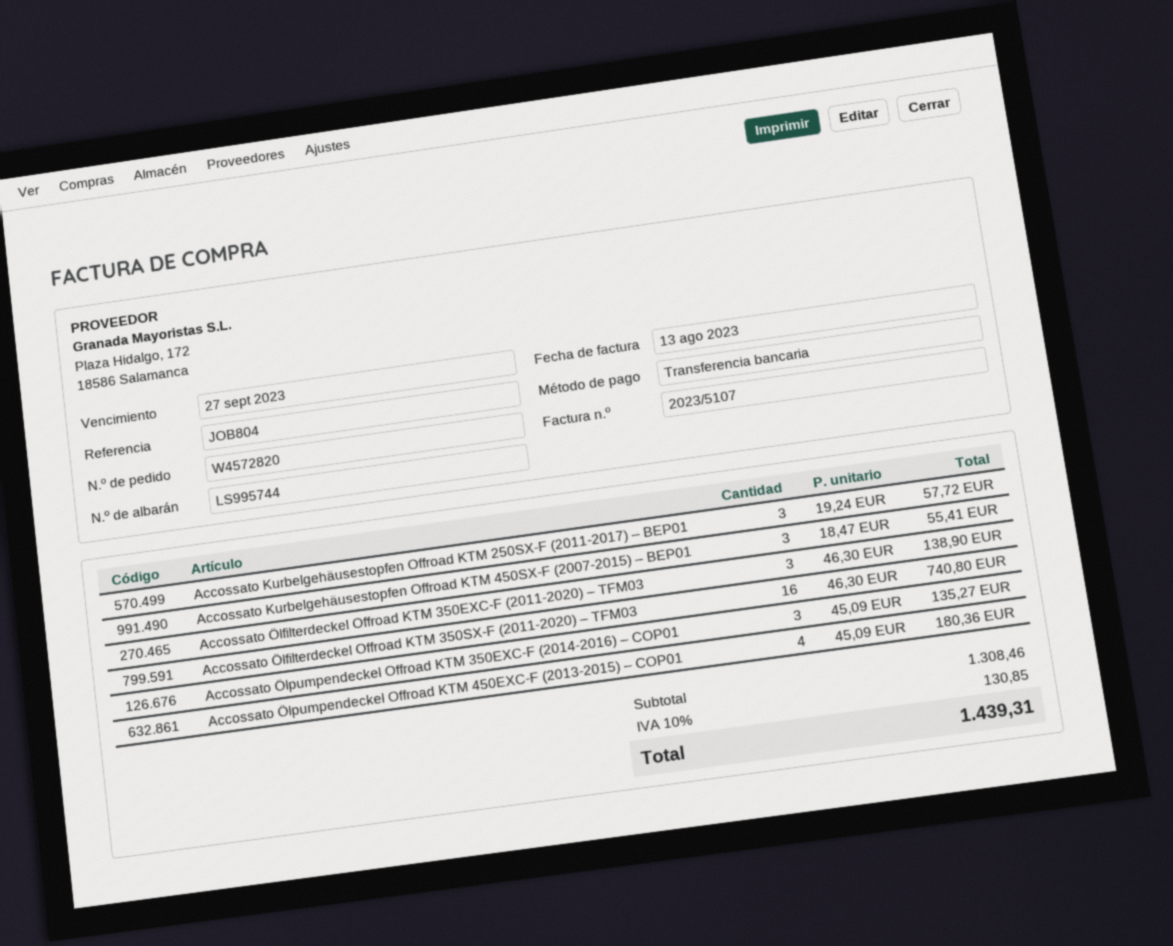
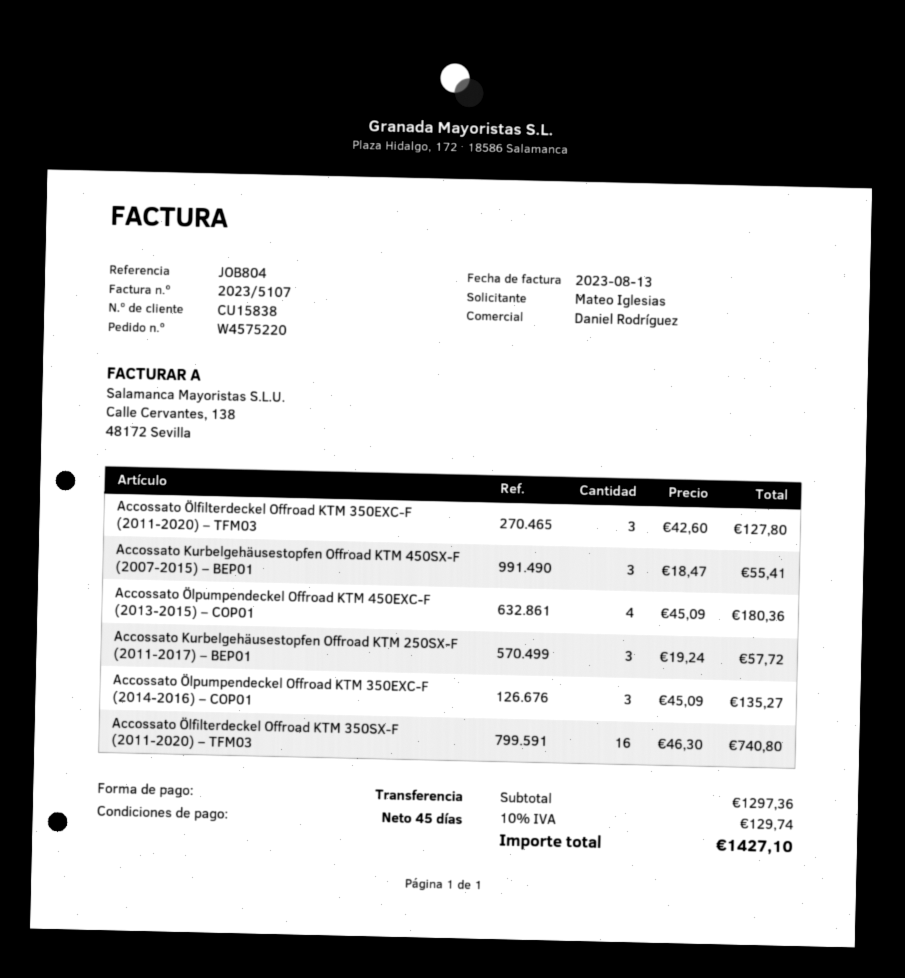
order number: W4572820 -> W4575220
Accossato Ölfilterdeckel Offroad KTM 350EXC-F (2011-2020) – TFM03: 3 x 46.30 = 138.90 -> 3 x 42.60 = 127.80
subtotal: 1308.46 -> 1297.36
tax: 10% = 130.85 -> 10% = 129.74
total: 1439.31 -> 1427.10

